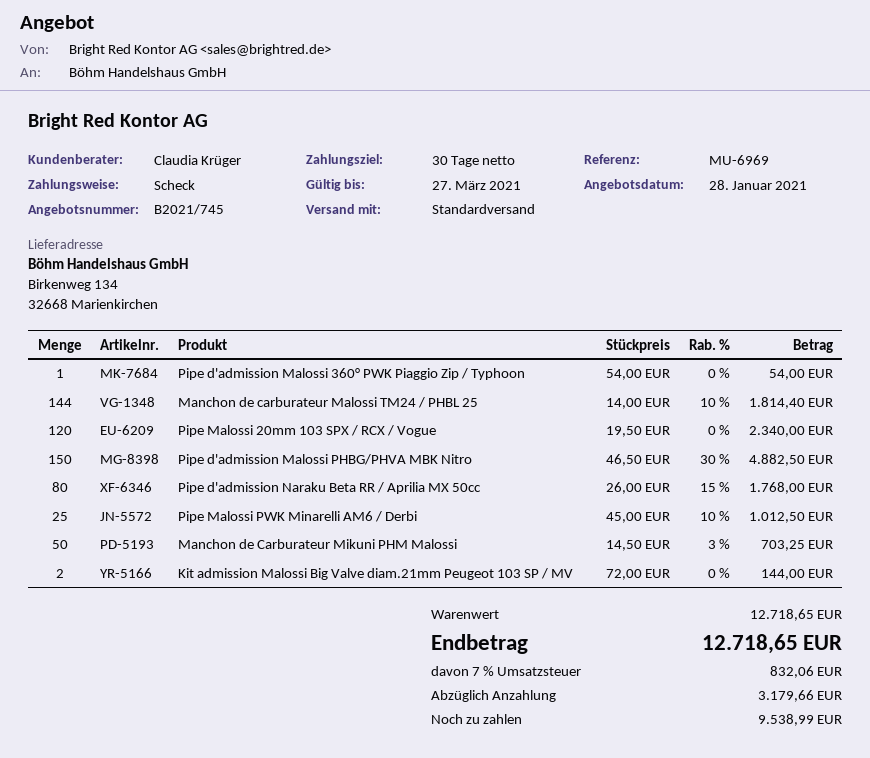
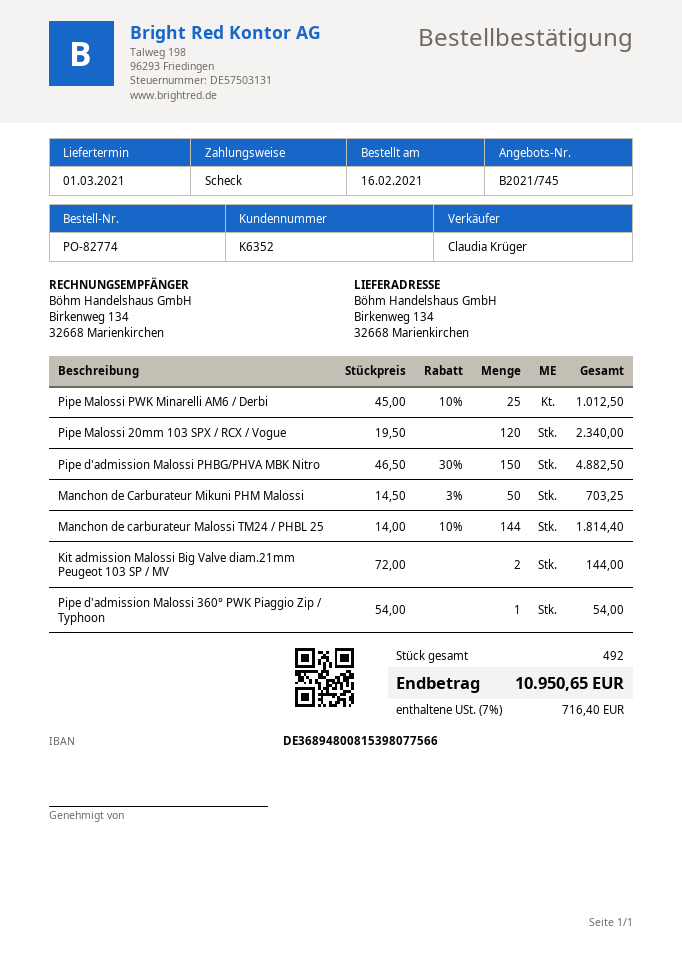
Pipe d'admission Naraku Beta RR / Aprilia MX 50cc: 80 x 26.00 - 15% = 1768.00 -> none
tax: 7% = 832.06 -> 7% = 716.40
total: 12718.65 -> 10950.65

